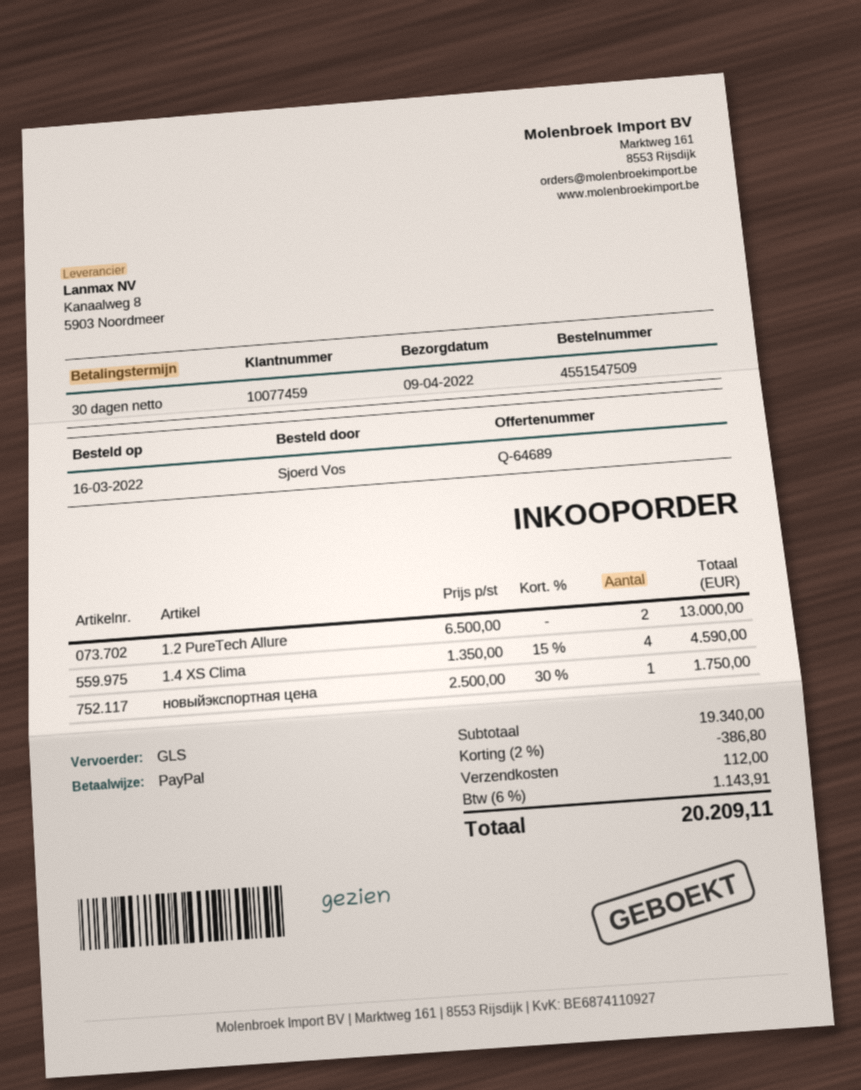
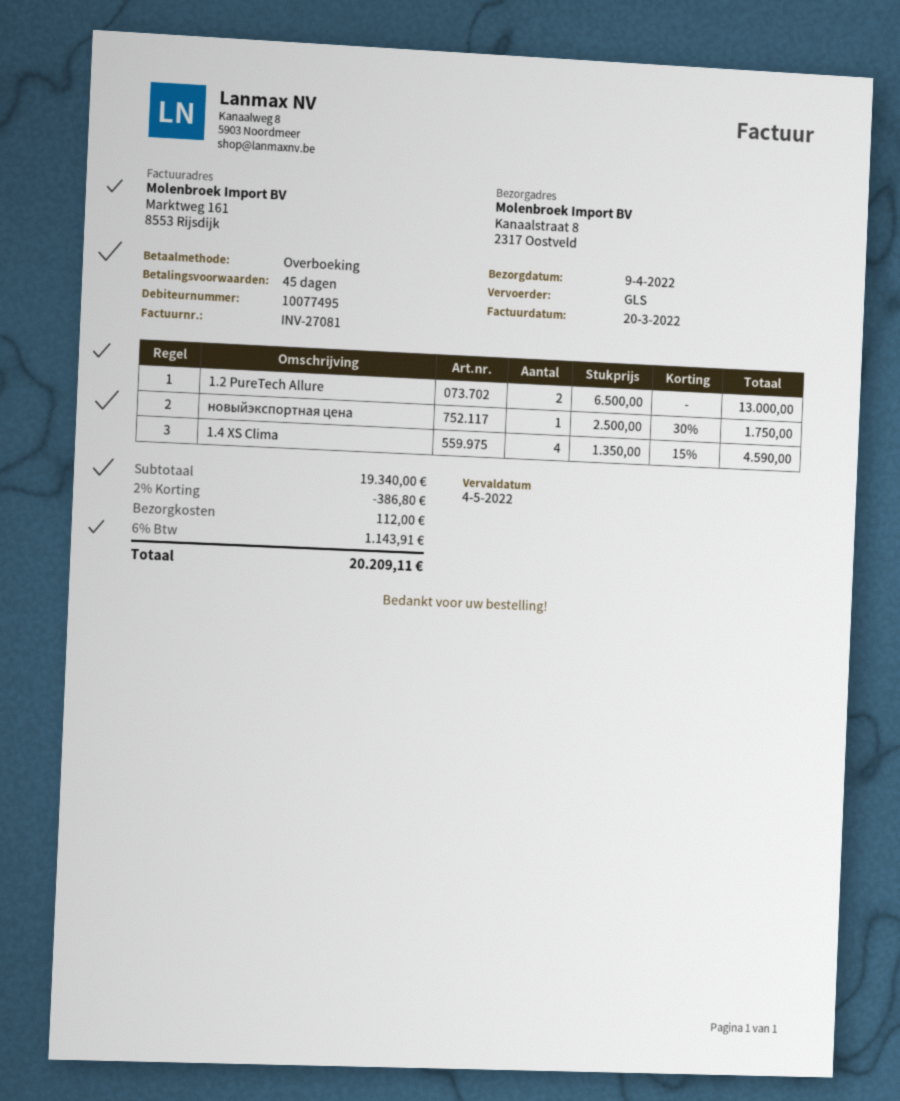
payment terms: 30 days -> 45 days
customer number: 10077459 -> 10077495
payment method: PayPal -> bank transfer

